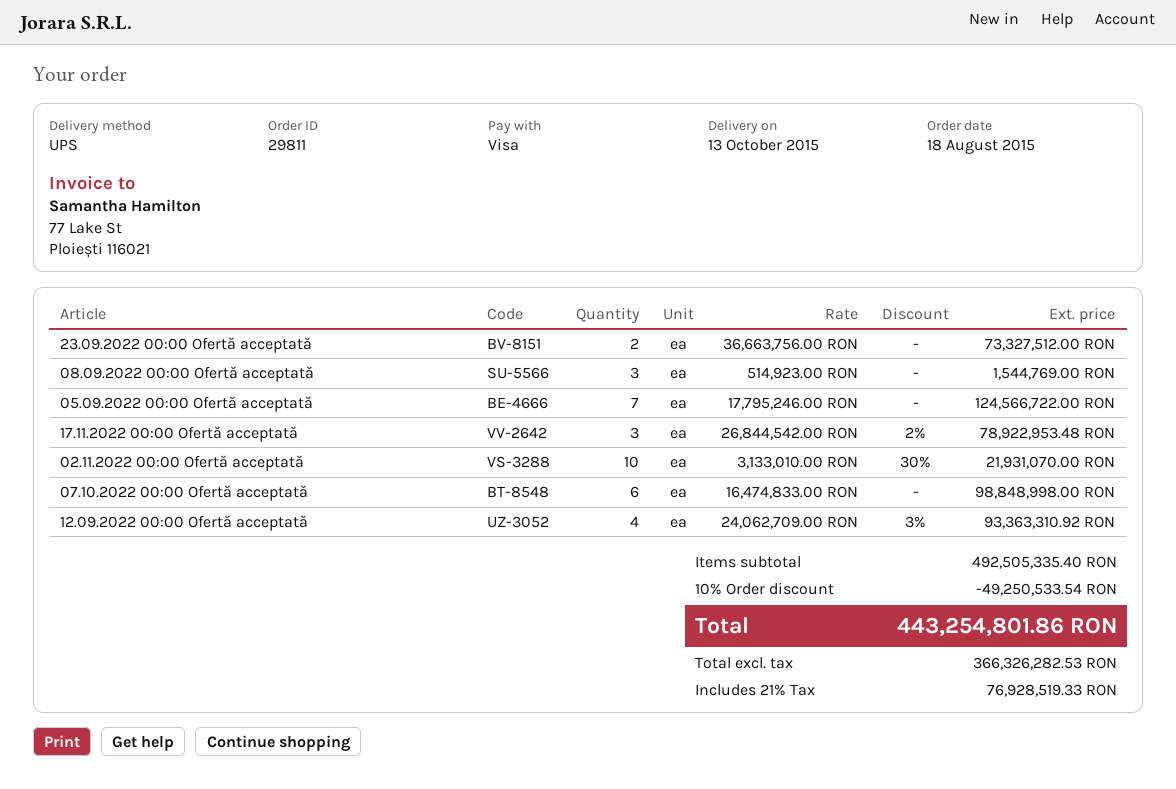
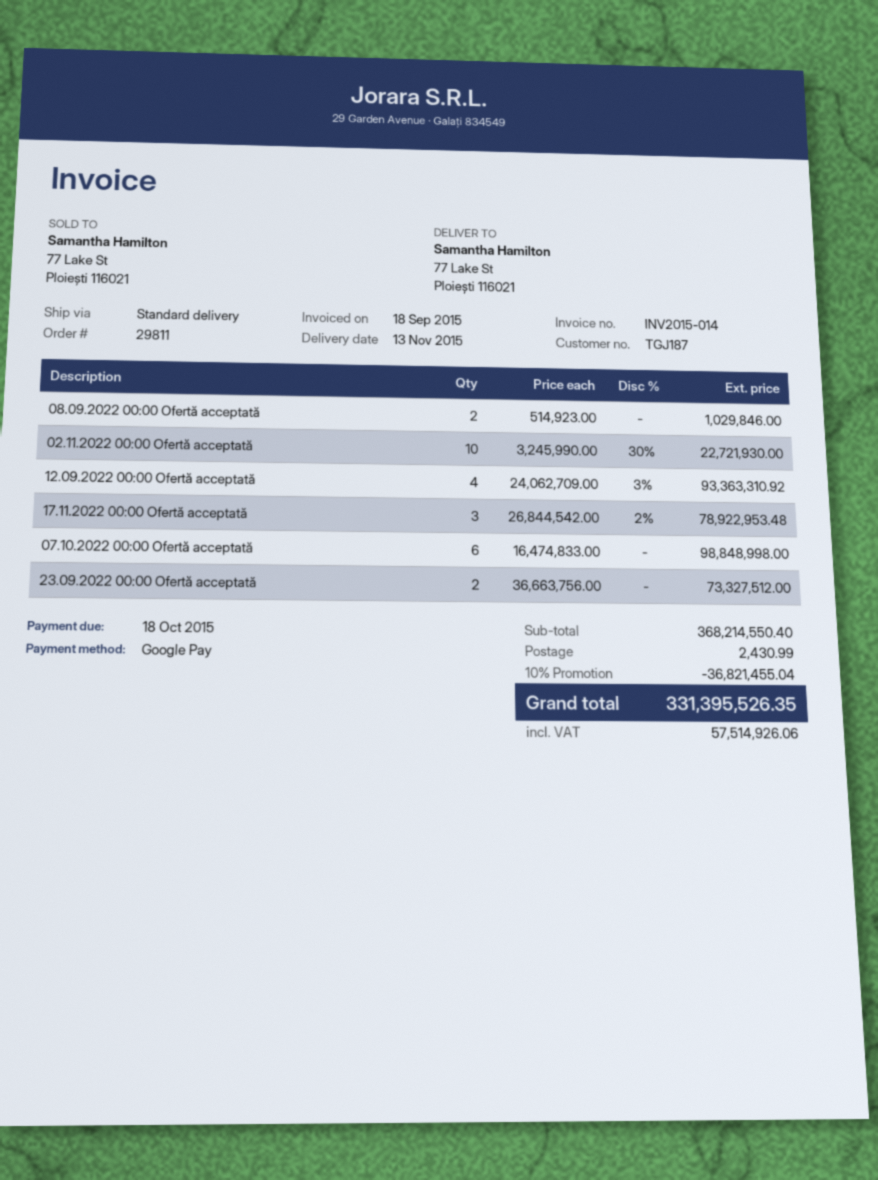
delivery date: 2015-10-13 -> 2015-11-13
payment method: Visa -> Google Pay
shipping method: UPS -> standard
08.09.2022 00:00 Ofertă acceptată: 3 x 514923.00 = 1544769.00 -> 2 x 514923.00 = 1029846.00
05.09.2022 00:00 Ofertă acceptată: 7 x 17795246.00 = 124566722.00 -> none
02.11.2022 00:00 Ofertă acceptată: 10 x 3133010.00 - 30% = 21931070.00 -> 10 x 3245990.00 - 30% = 22721930.00
subtotal: 492505335.40 -> 368214550.40
discount: 10% = 49250533.54 -> 10% = 36821455.04
shipping: none -> 2430.99
tax: 76928519.33 -> 57514926.06
total: 443254801.86 -> 331395526.35

